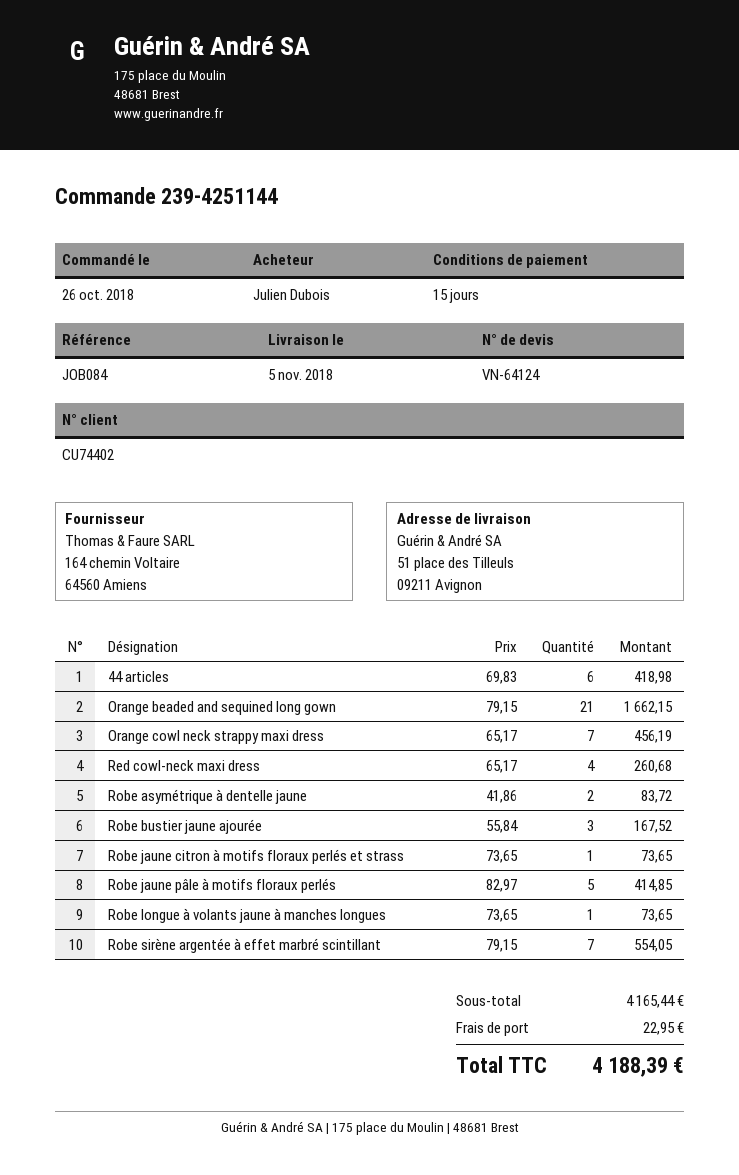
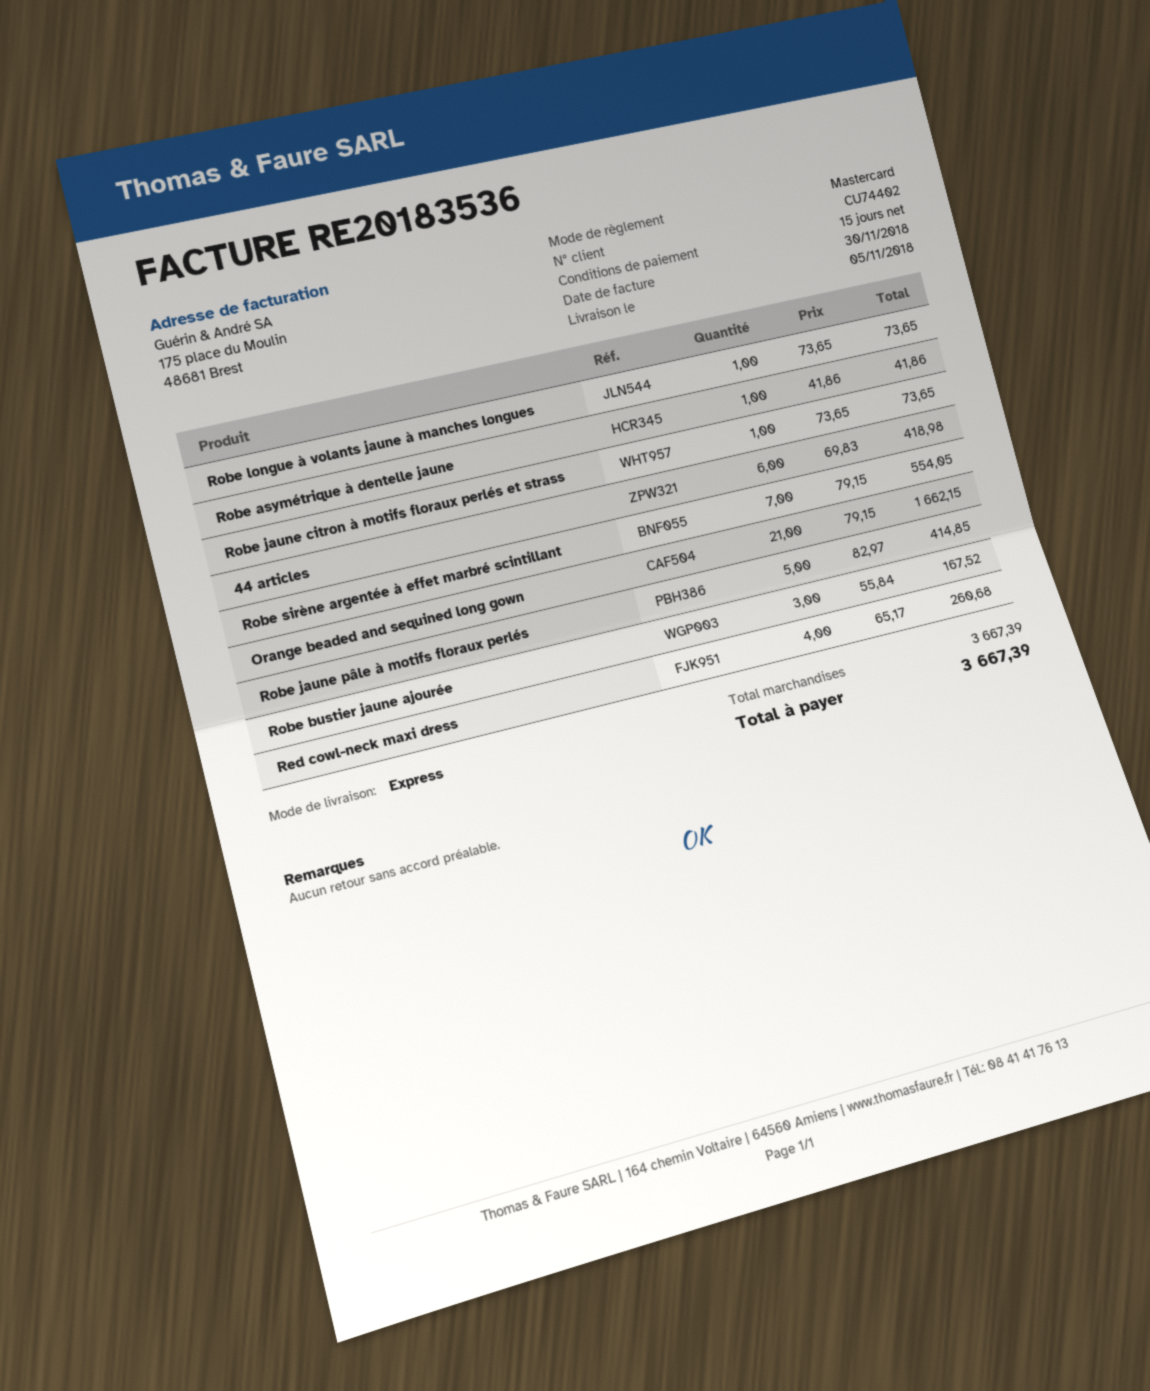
Orange cowl neck strappy maxi dress: 7 x 65.17 = 456.19 -> none
Robe asymétrique à dentelle jaune: 2 x 41.86 = 83.72 -> 1 x 41.86 = 41.86
subtotal: 4165.44 -> 3667.39
shipping: 22.95 -> none
total: 4188.39 -> 3667.39

